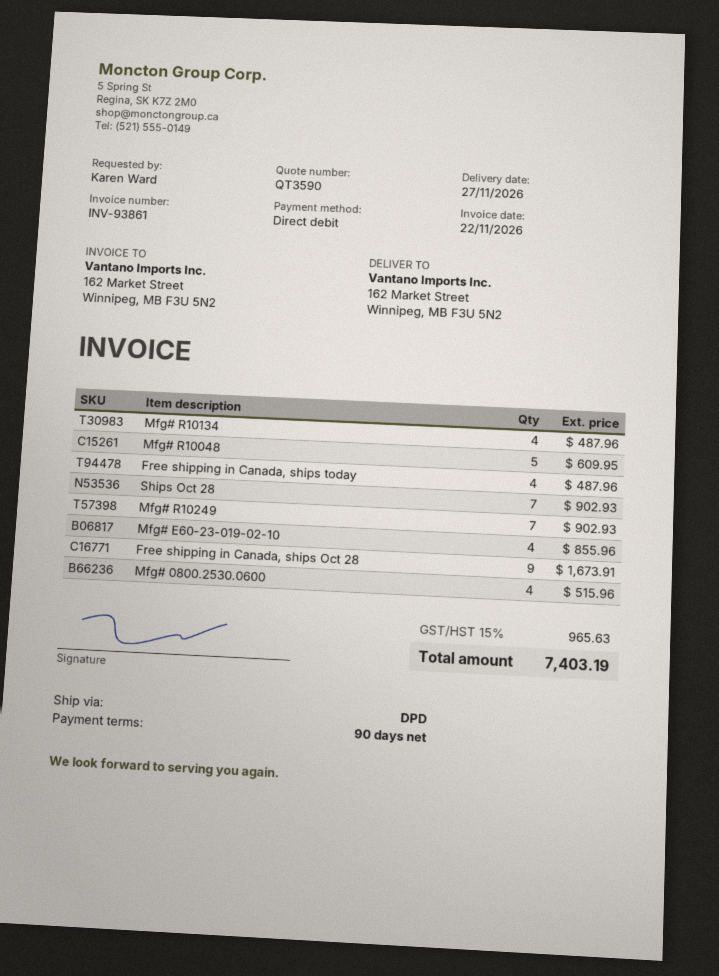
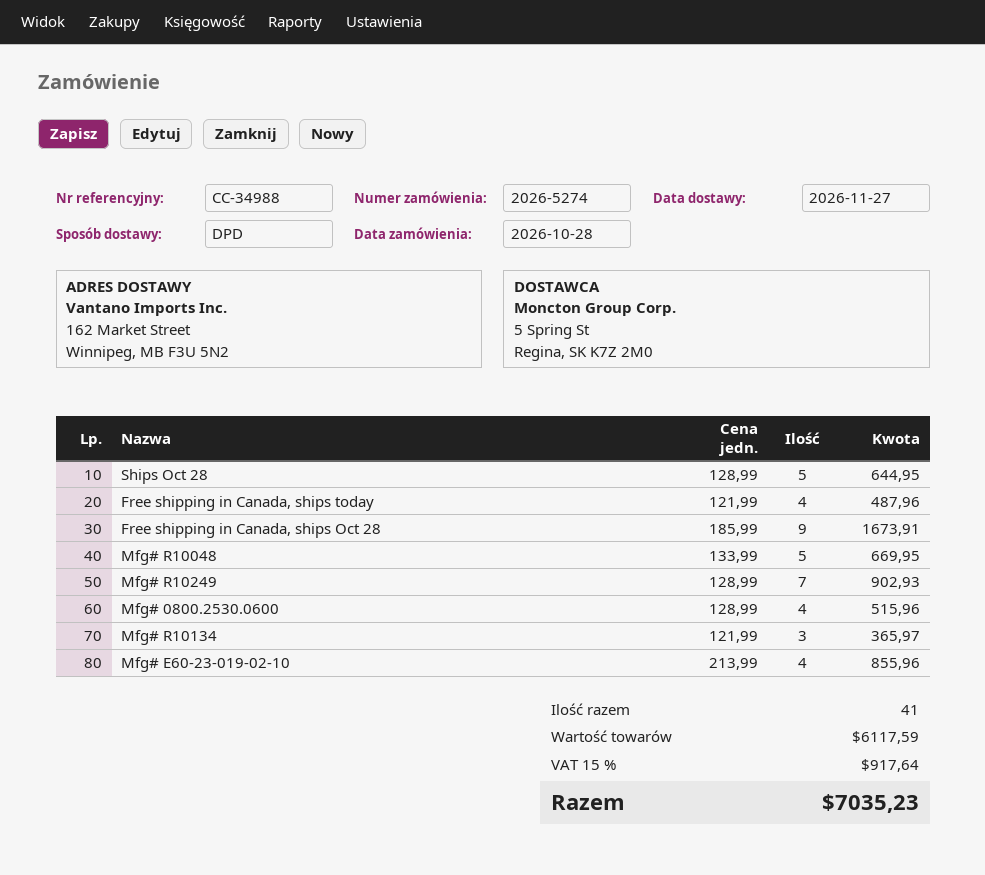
Mfg# R10134: 4 for 487.96 -> 3 for 365.97
Mfg# R10048: 5 for 609.95 -> 5 for 669.95
Ships Oct 28: 7 for 902.93 -> 5 for 644.95
tax: 15% = 965.63 -> 15% = 917.64
total: 7403.19 -> 7035.23

